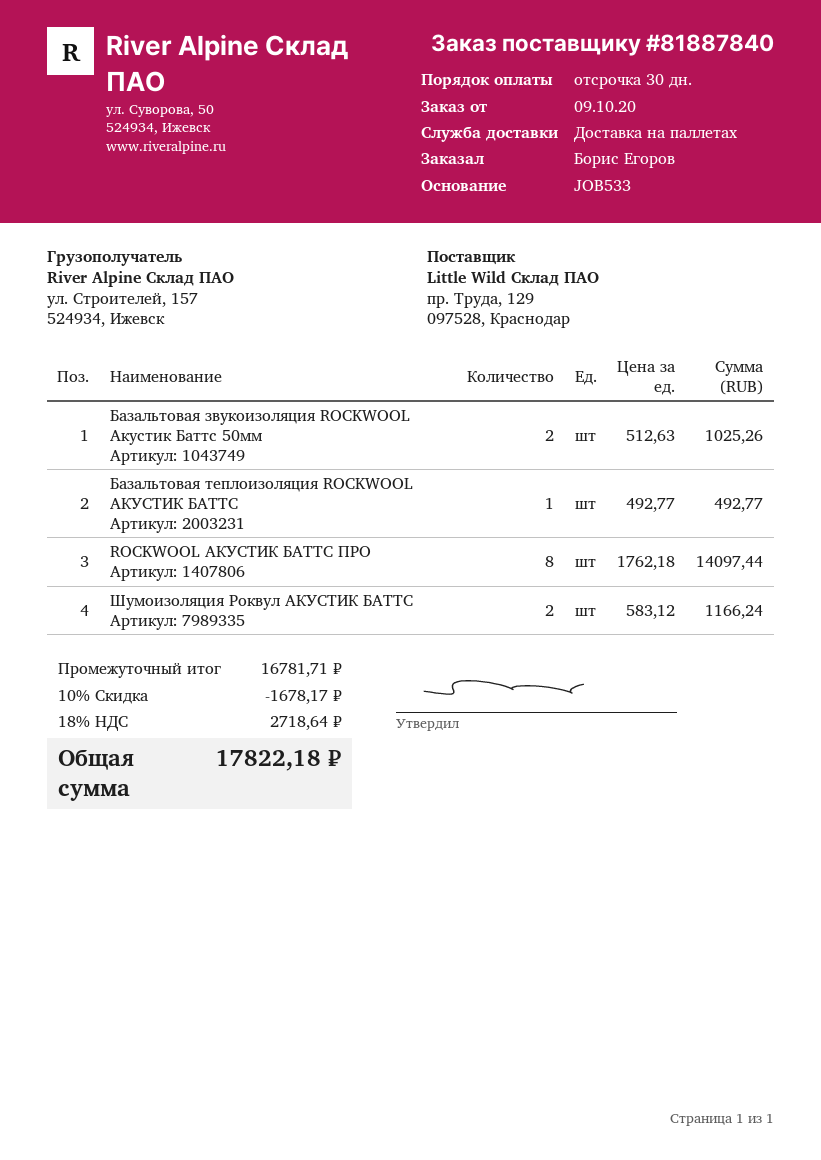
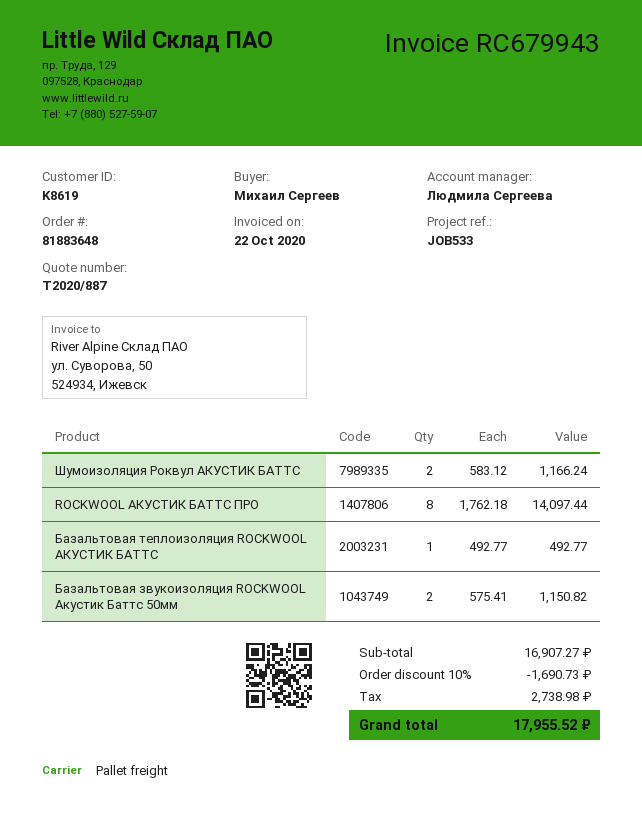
order number: 81887840 -> 81883648
ordered by: Борис Егоров -> Михаил Сергеев
Базальтовая звукоизоляция ROCKWOOL Акустик Баттс 50мм: 2 x 512.63 = 1025.26 -> 2 x 575.41 = 1150.82
subtotal: 16781.71 -> 16907.27
discount: 10% = 1678.17 -> 10% = 1690.73
tax: 2718.64 -> 2738.98
total: 17822.18 -> 17955.52

